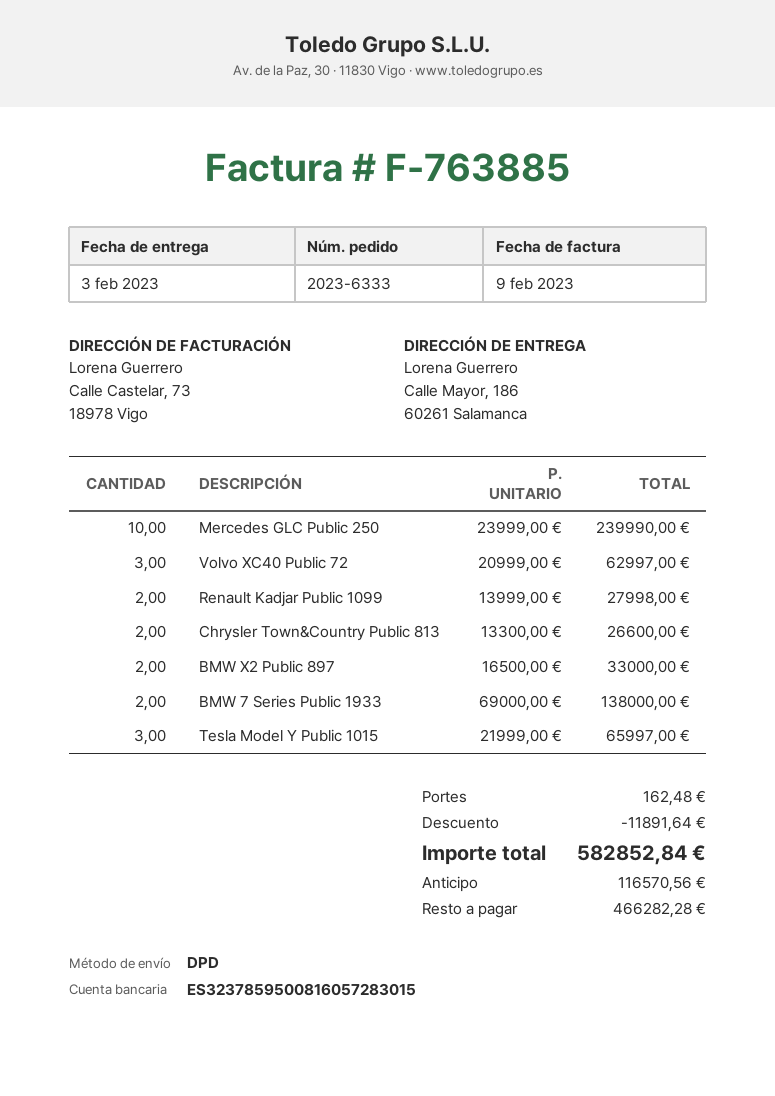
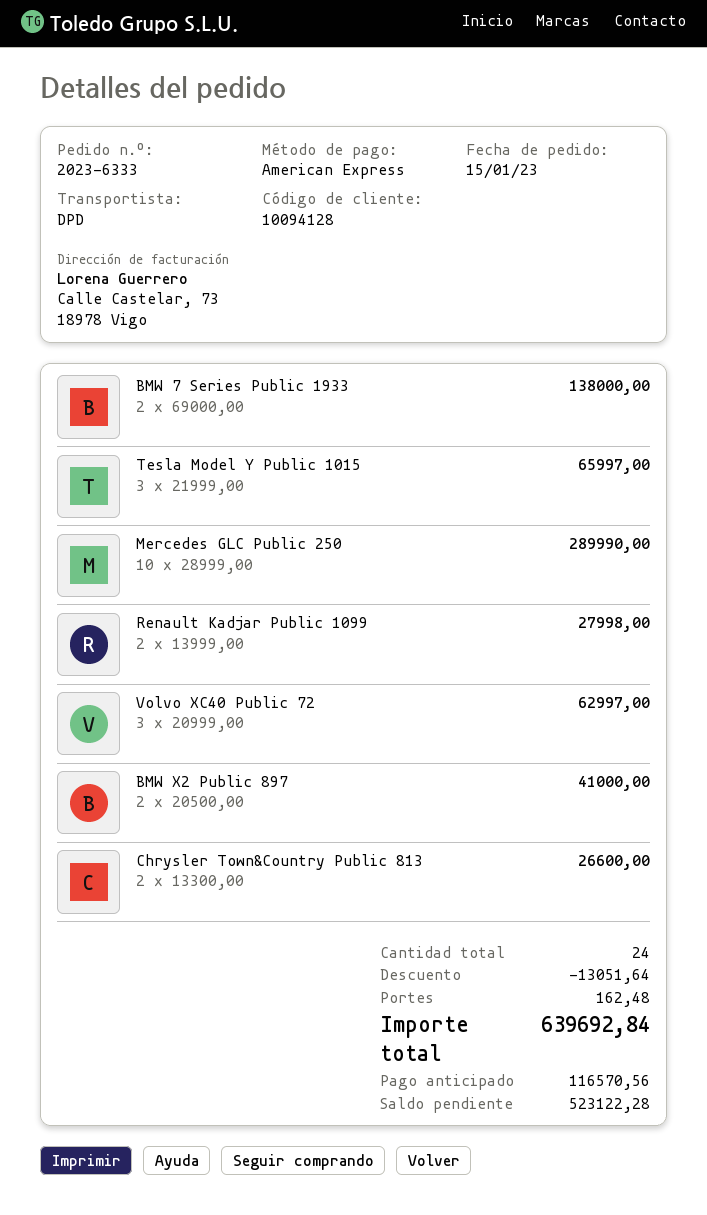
Mercedes GLC Public 250: 10 x 23999.00 = 239990.00 -> 10 x 28999.00 = 289990.00
BMW X2 Public 897: 2 x 16500.00 = 33000.00 -> 2 x 20500.00 = 41000.00
discount: 11891.64 -> 13051.64
total: 582852.84 -> 639692.84
balance: 466282.28 -> 523122.28

